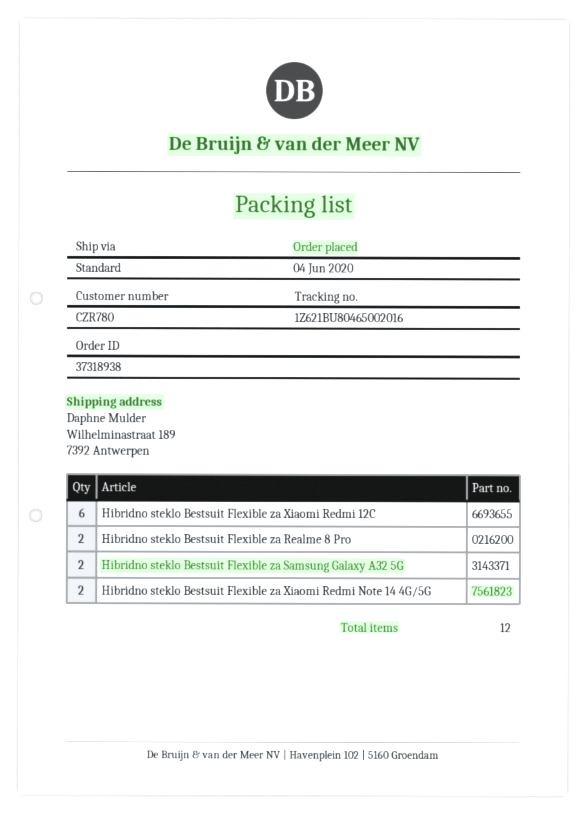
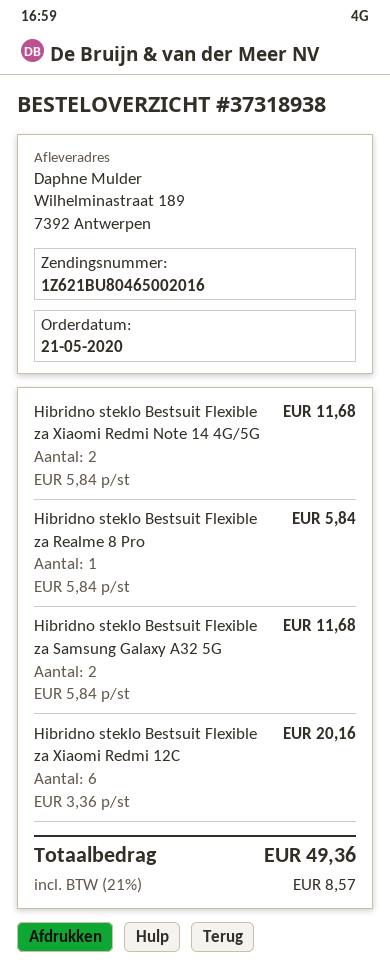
order date: 2020-06-04 -> 2020-05-21
Hibridno steklo Bestsuit Flexible za Realme 8 Pro: 2 -> 1

